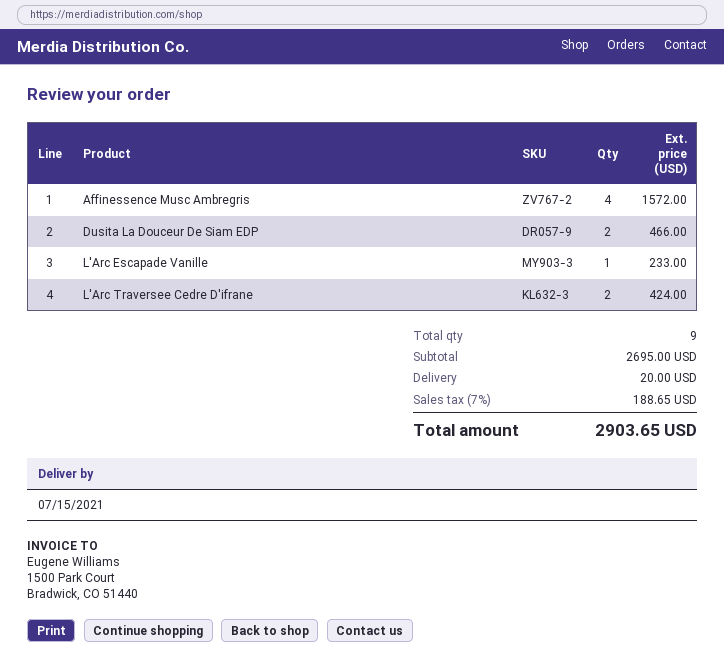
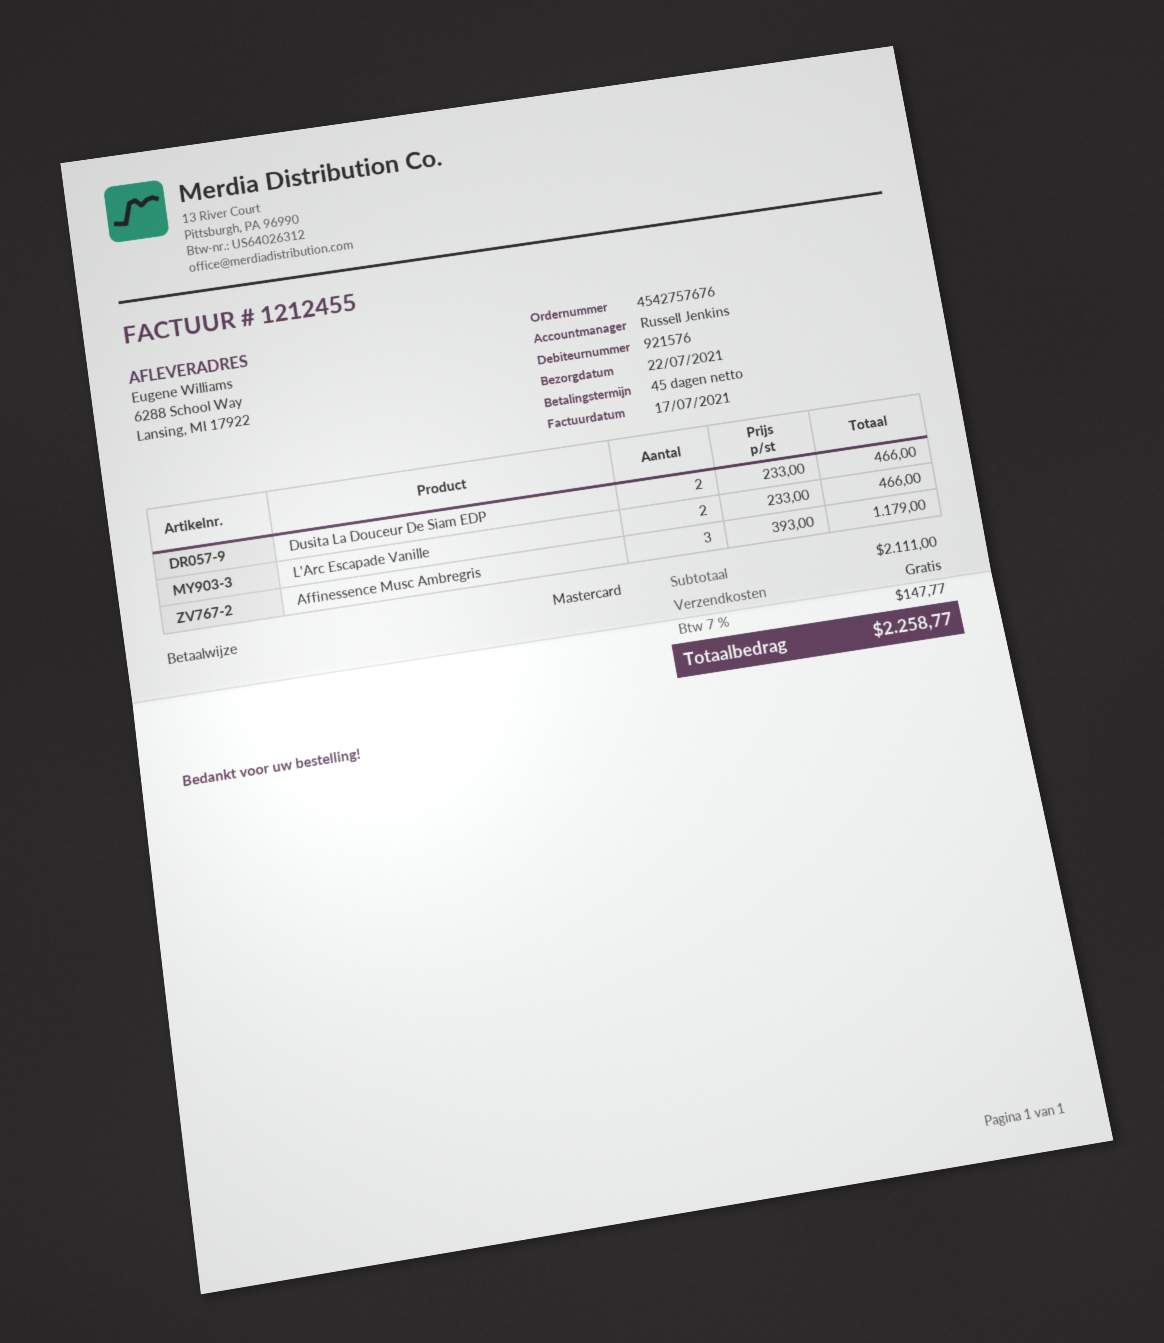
delivery date: 2021-07-15 -> 2021-07-22
Affinessence Musc Ambregris: 4 for 1572.00 -> 3 for 1179.00
L'Arc Escapade Vanille: 1 for 233.00 -> 2 for 466.00
L'Arc Traversee Cedre D'ifrane: 2 for 424.00 -> none
subtotal: 2695.00 -> 2111.00
shipping: 20.00 -> 0.00
tax: 7% = 188.65 -> 7% = 147.77
total: 2903.65 -> 2258.77

